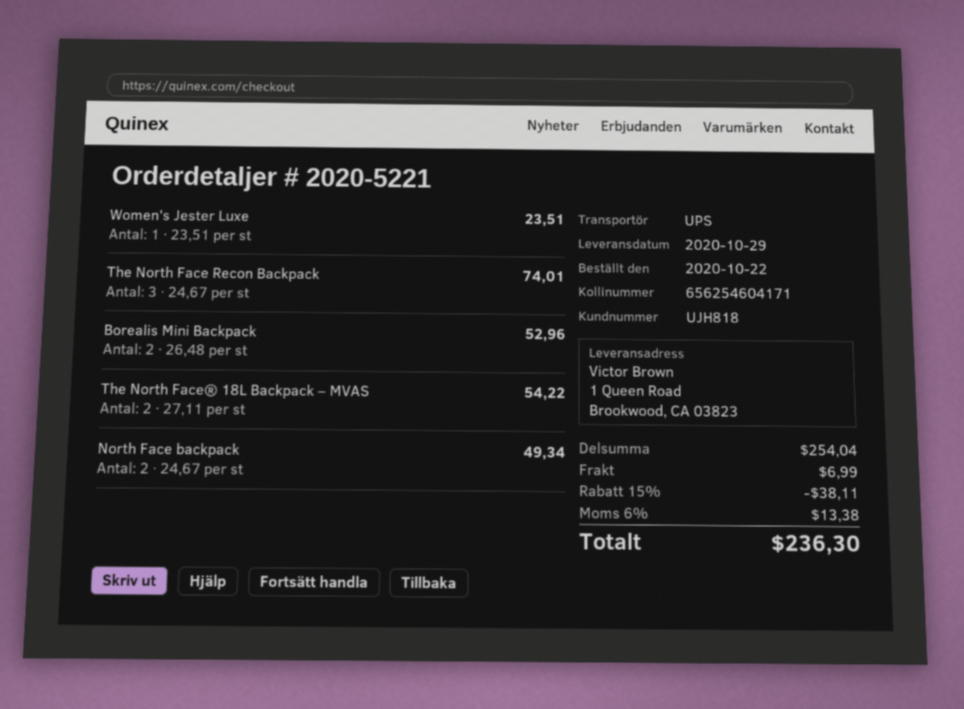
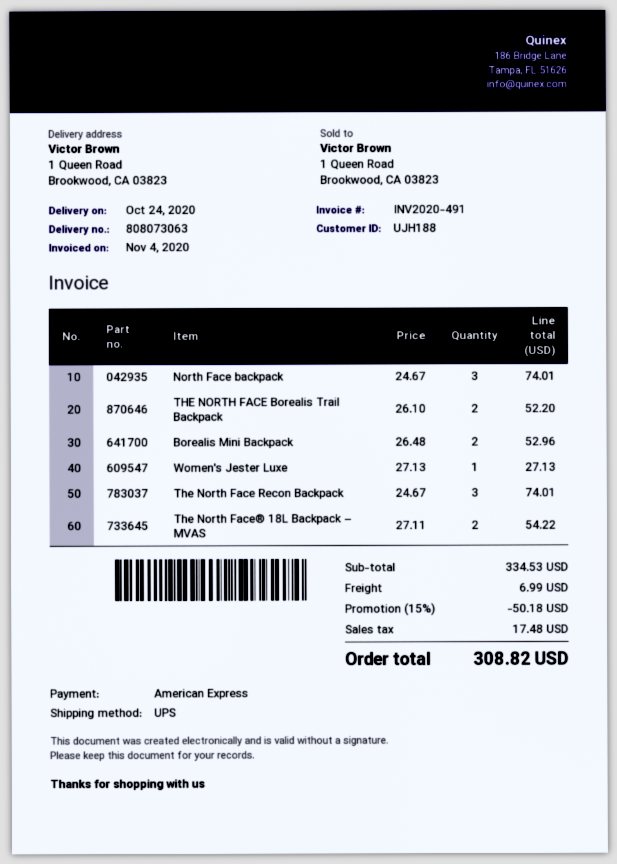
delivery date: 2020-10-29 -> 2020-10-24
customer number: UJH818 -> UJH188
Women's Jester Luxe: 1 x 23.51 = 23.51 -> 1 x 27.13 = 27.13
North Face backpack: 2 x 24.67 = 49.34 -> 3 x 24.67 = 74.01
THE NORTH FACE Borealis Trail Backpack: none -> 2 x 26.10 = 52.20
subtotal: 254.04 -> 334.53
discount: 15% = 38.11 -> 15% = 50.18
tax: 13.38 -> 17.48
total: 236.30 -> 308.82

